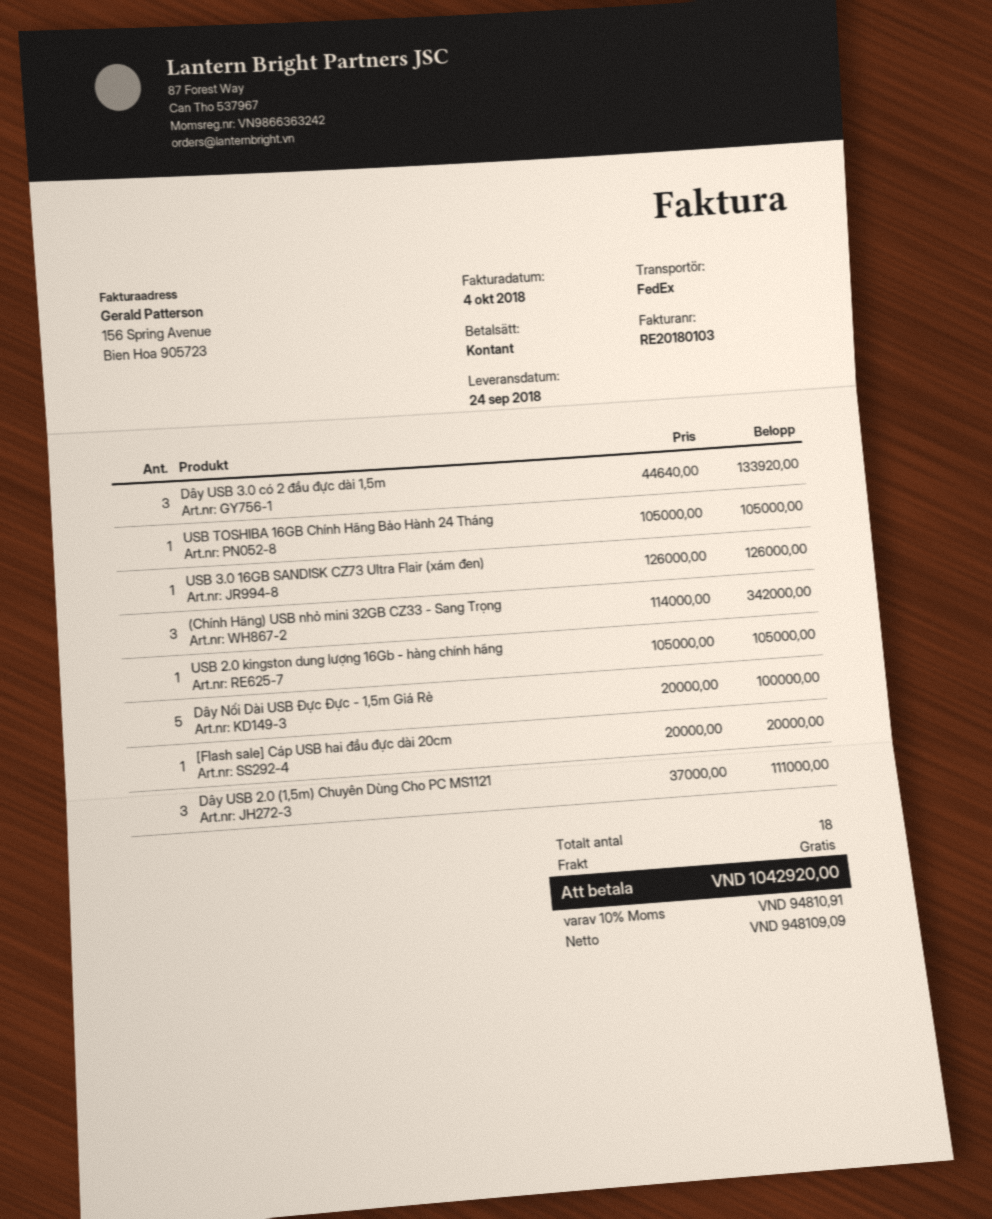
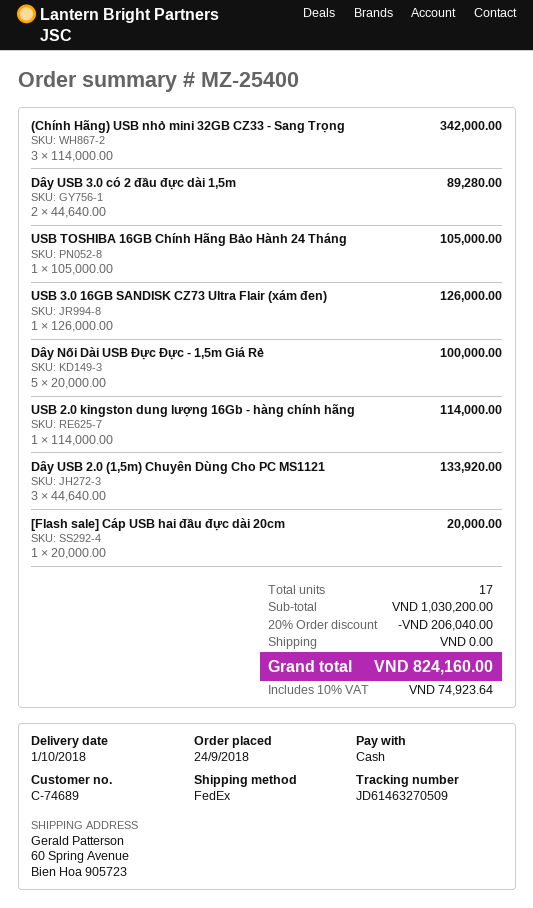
delivery date: 2018-09-24 -> 2018-10-01
Dây USB 3.0 có 2 đầu đực dài 1,5m: 3 x 44640.00 = 133920.00 -> 2 x 44640.00 = 89280.00
USB 2.0 kingston dung lượng 16Gb - hàng chính hãng: 1 x 105000.00 = 105000.00 -> 1 x 114000.00 = 114000.00
Dây USB 2.0 (1,5m) Chuyên Dùng Cho PC MS1121: 3 x 37000.00 = 111000.00 -> 3 x 44640.00 = 133920.00
total quantity: 18 -> 17
discount: none -> 20% = 206040.00
tax: 10% = 94810.91 -> 10% = 74923.64
total: 1042920.00 -> 824160.00

